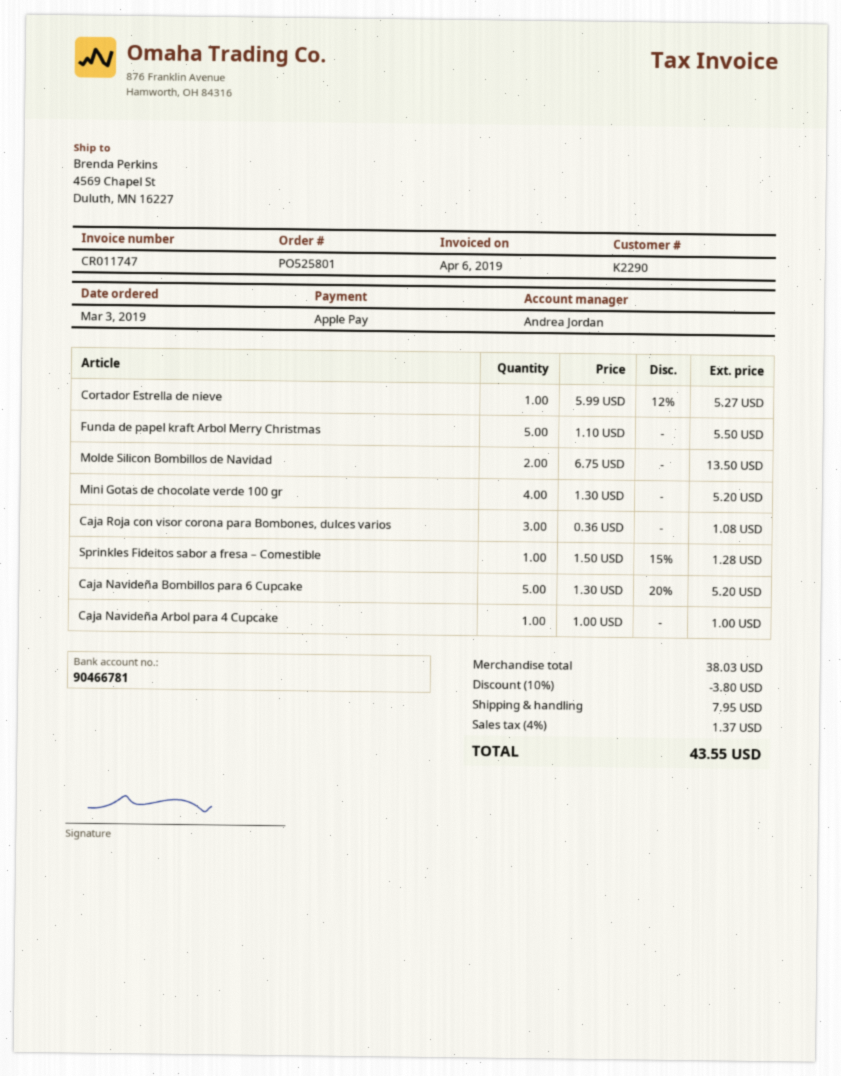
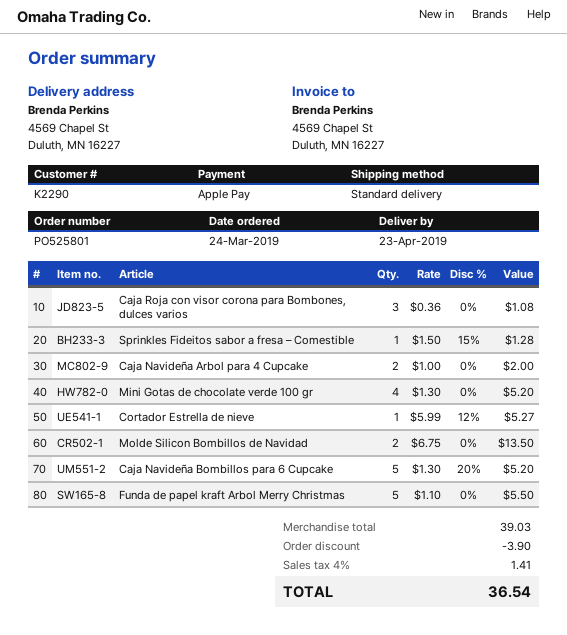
order date: 2019-03-03 -> 2019-03-24
Caja Navideña Arbol para 4 Cupcake: 1 x 1.00 = 1.00 -> 2 x 1.00 = 2.00
subtotal: 38.03 -> 39.03
discount: 3.80 -> 3.90
shipping: 7.95 -> none
tax: 4% = 1.37 -> 4% = 1.41
total: 43.55 -> 36.54

